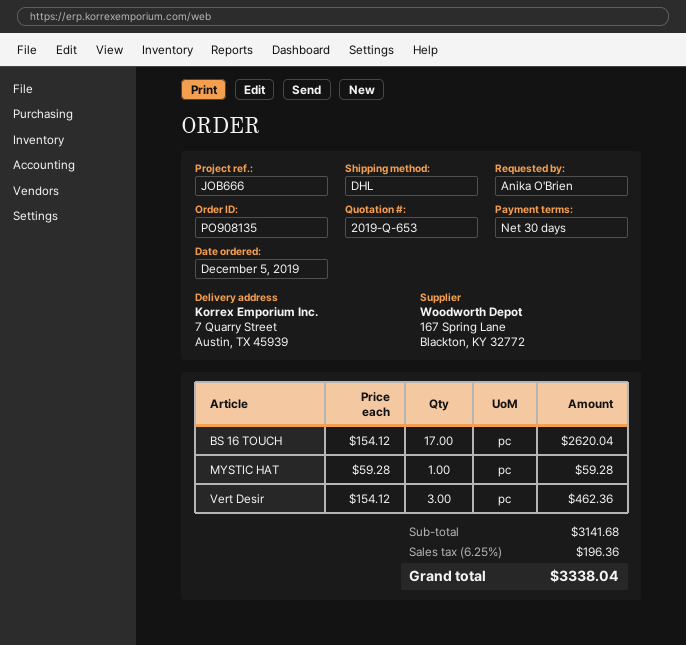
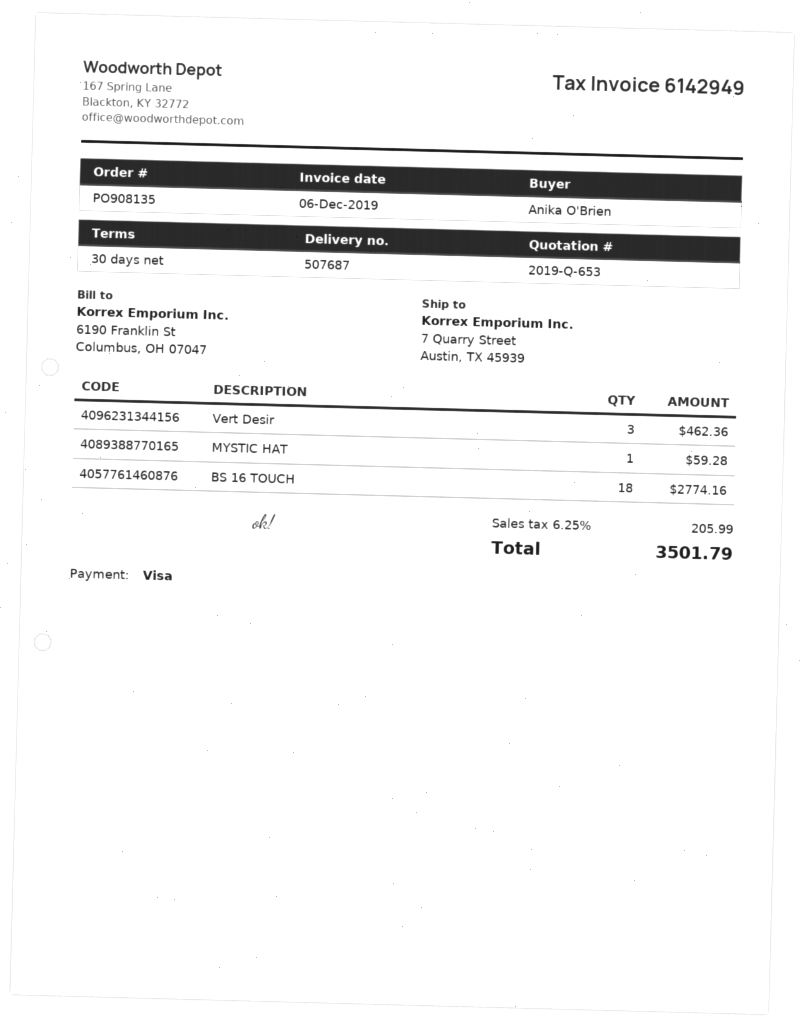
BS 16 TOUCH: 17 for 2620.04 -> 18 for 2774.16
tax: 6.25% = 196.36 -> 6.25% = 205.99
total: 3338.04 -> 3501.79

